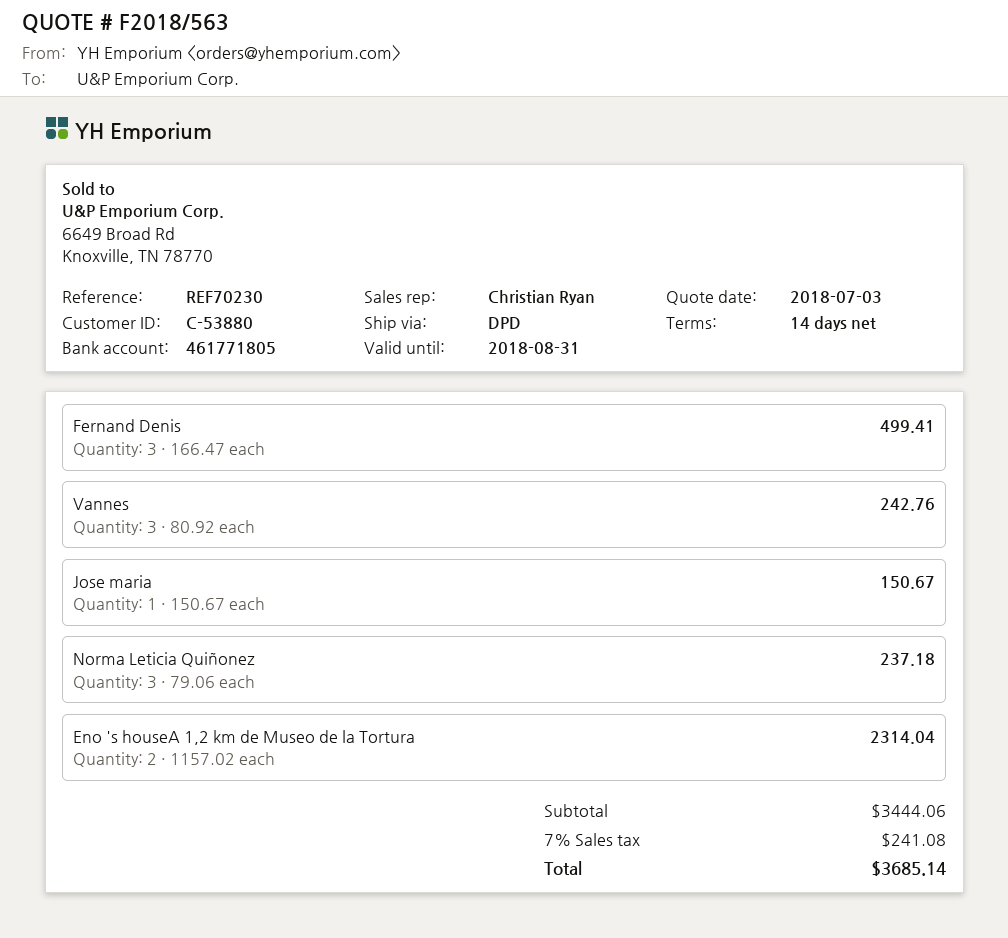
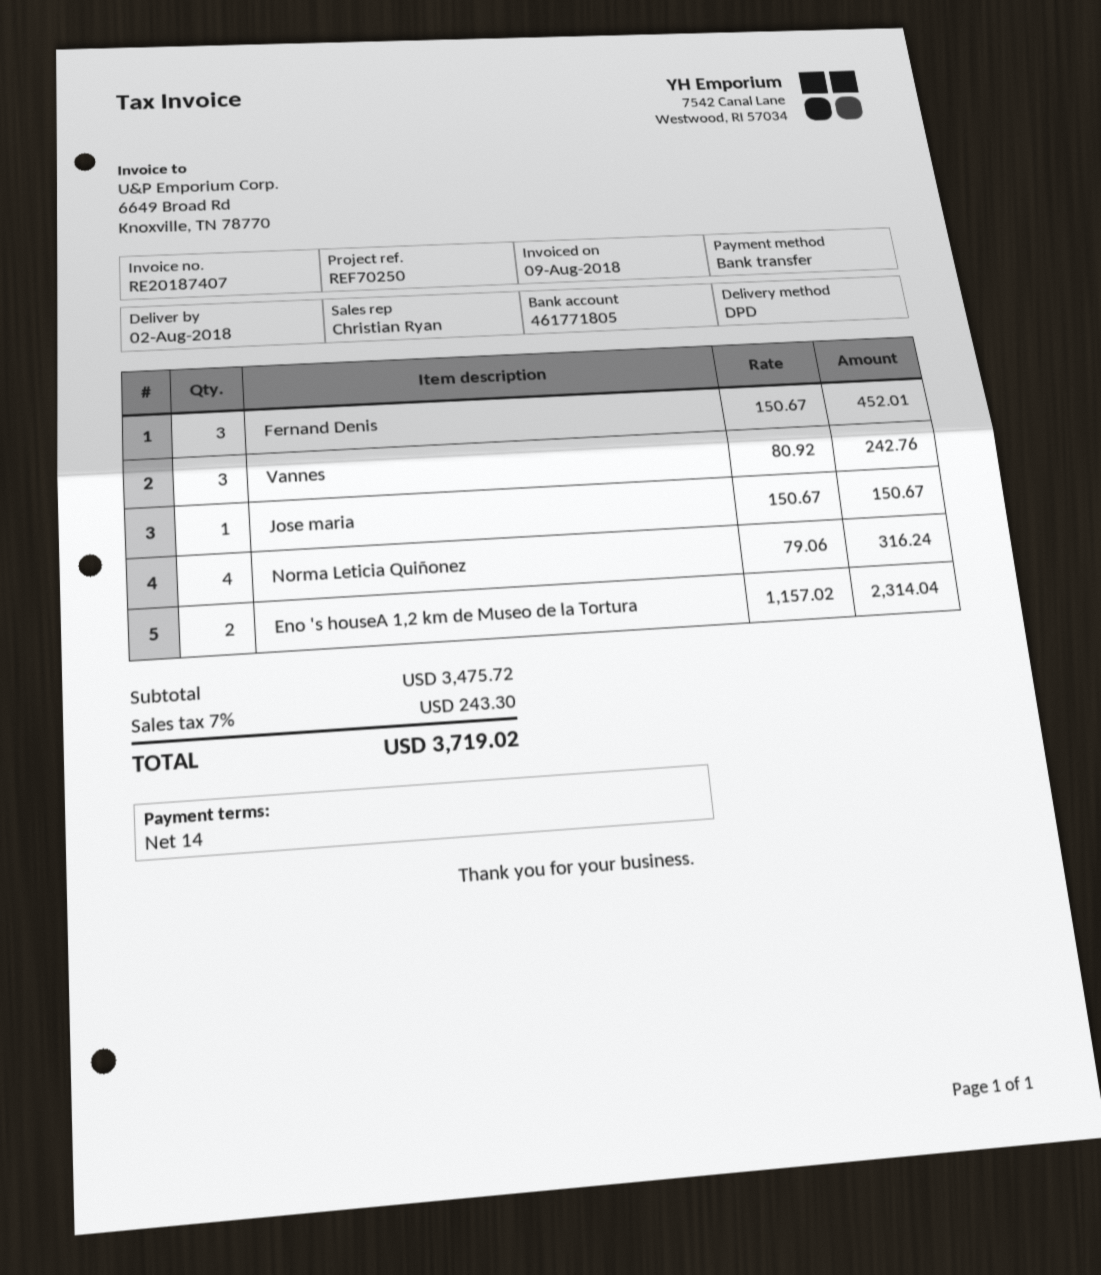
reference: REF70230 -> REF70250
Fernand Denis: 3 x 166.47 = 499.41 -> 3 x 150.67 = 452.01
Norma Leticia Quiñonez: 3 x 79.06 = 237.18 -> 4 x 79.06 = 316.24
subtotal: 3444.06 -> 3475.72
tax: 7% = 241.08 -> 7% = 243.30
total: 3685.14 -> 3719.02

